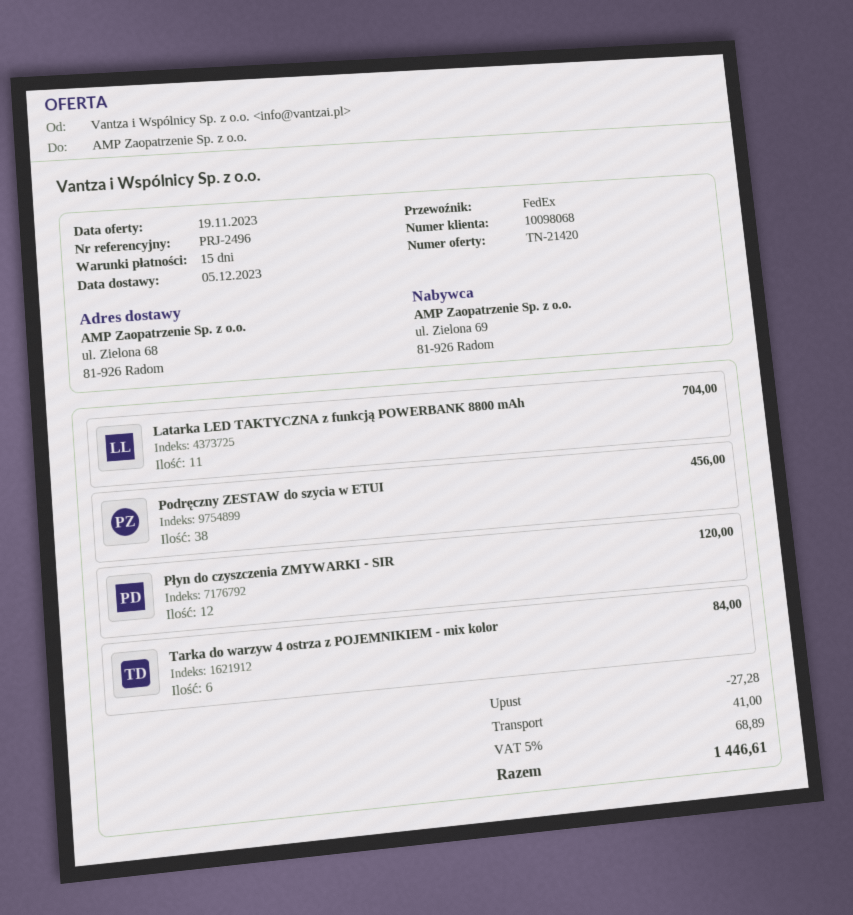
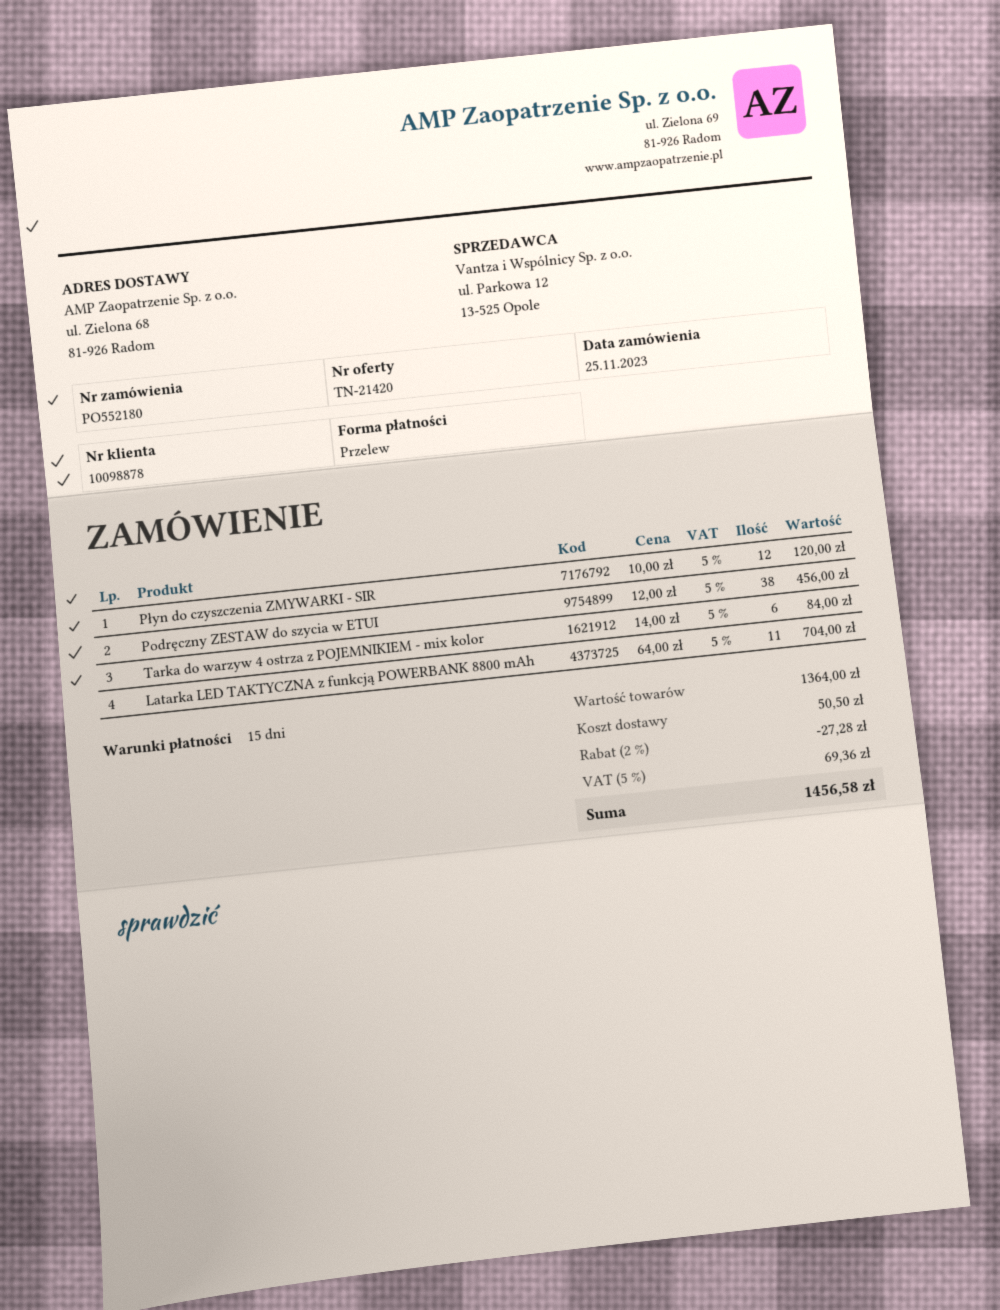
customer number: 10098068 -> 10098878
shipping: 41.00 -> 50.50
tax: 5% = 68.89 -> 5% = 69.36
total: 1446.61 -> 1456.58

